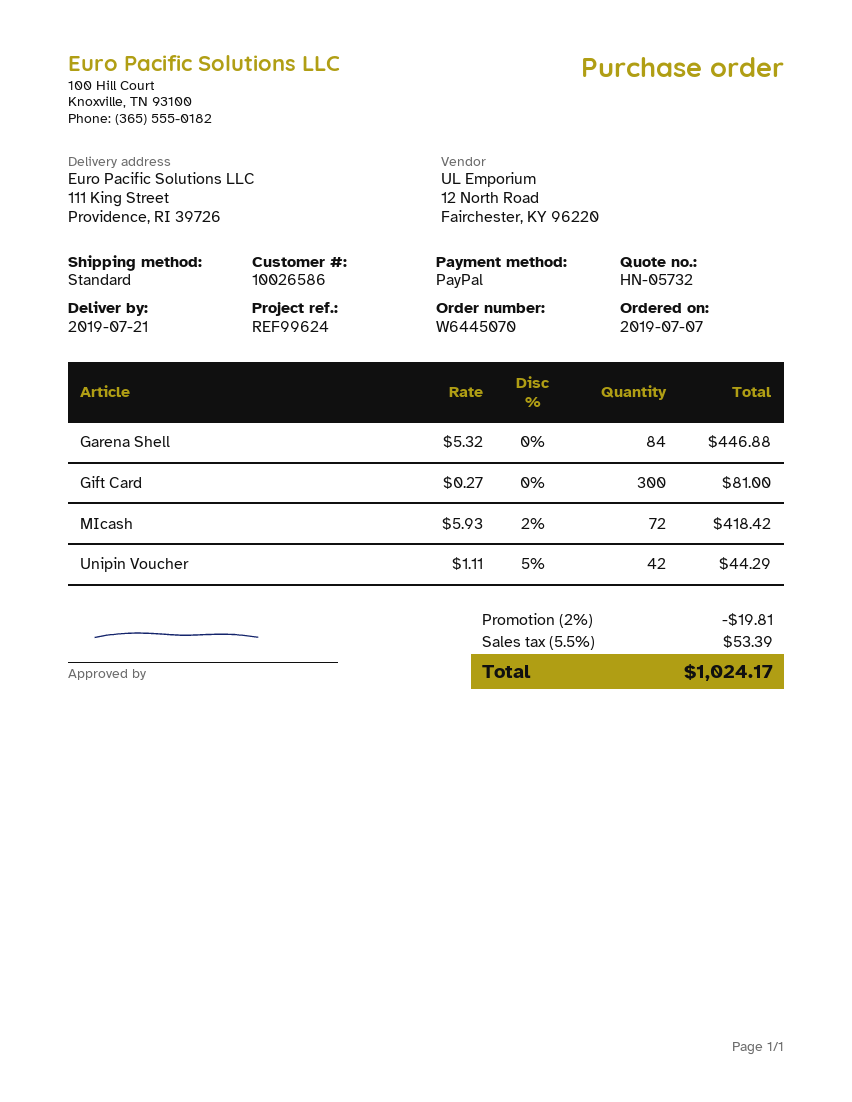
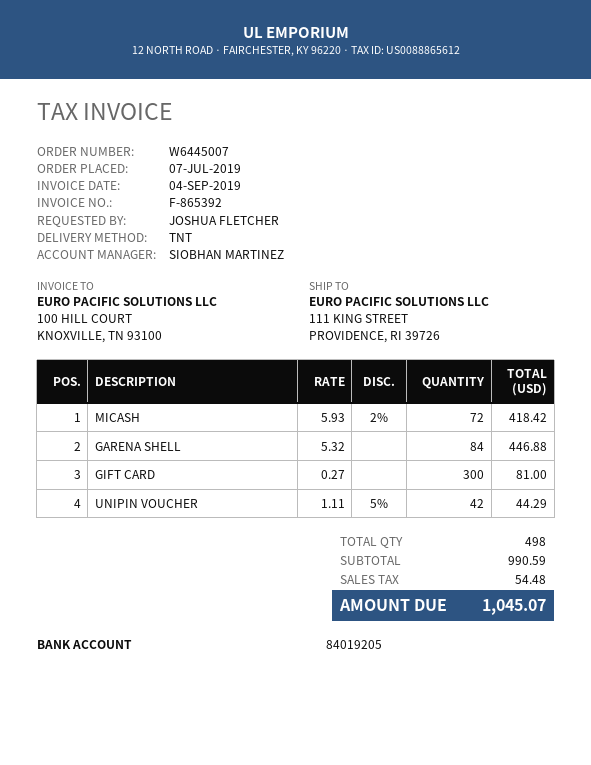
order number: W6445070 -> W6445007
shipping method: standard -> TNT
discount: 2% = 19.81 -> none
tax: 53.39 -> 54.48
total: 1024.17 -> 1045.07

